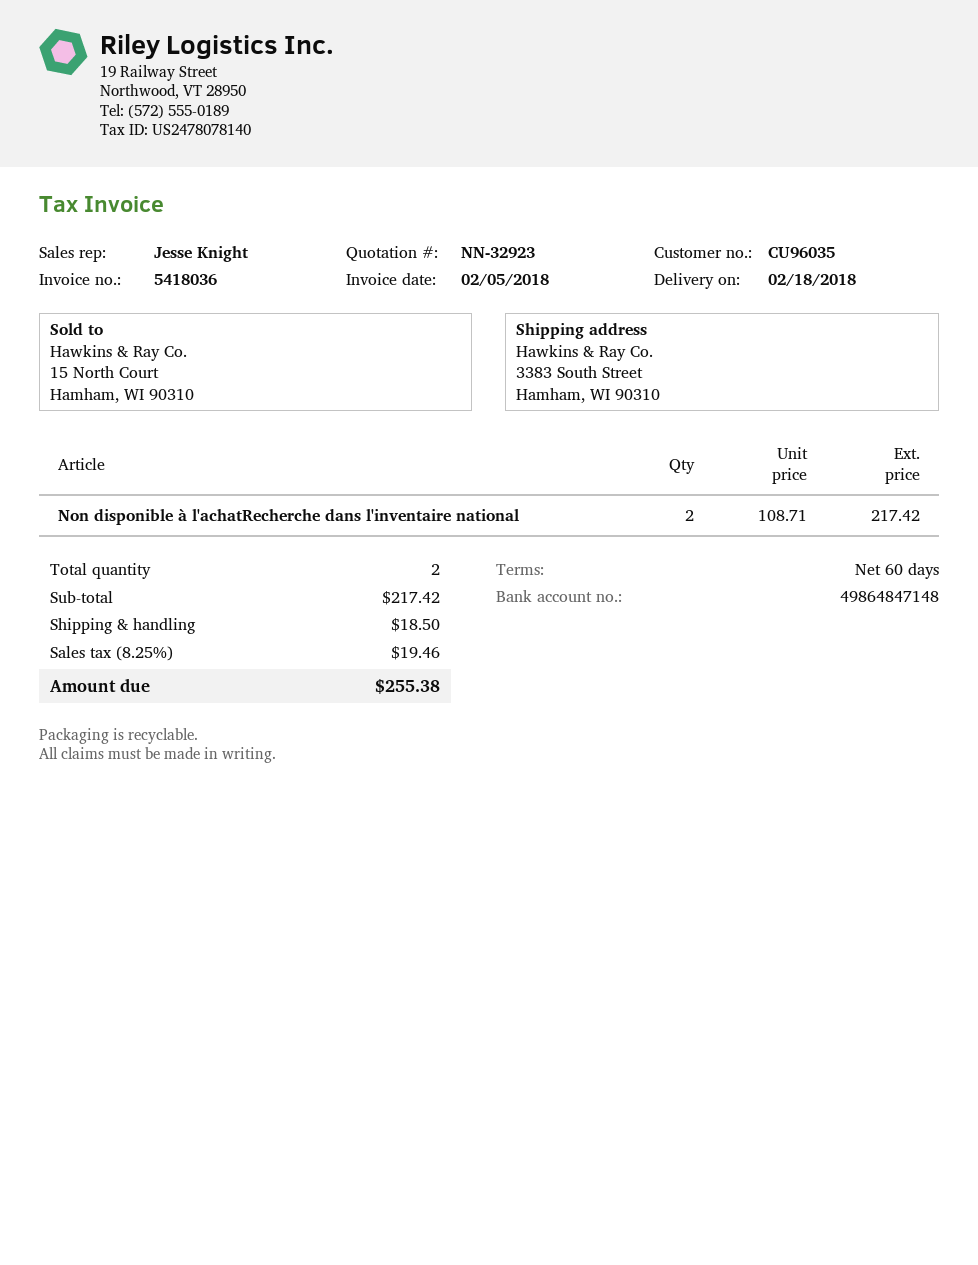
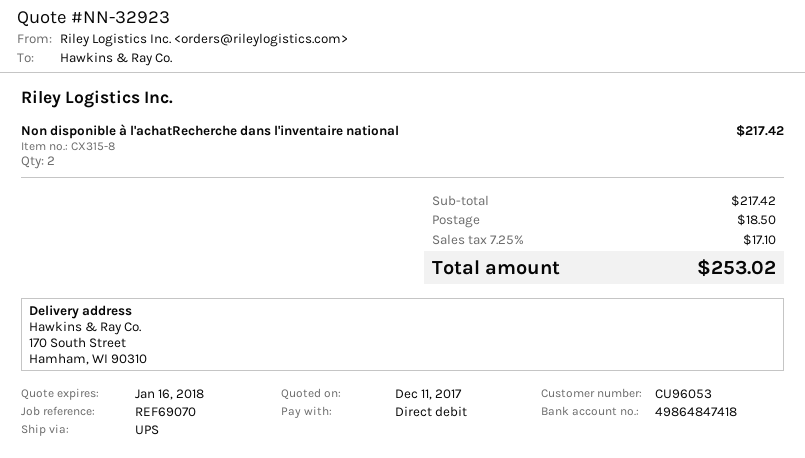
customer number: CU96035 -> CU96053
bank account: 49864847148 -> 49864847418
ship to: 3383 South Street, Hamham, WI 90310 -> 170 South Street, Hamham, WI 90310
tax: 8.25% = 19.46 -> 7.25% = 17.10
total: 255.38 -> 253.02

